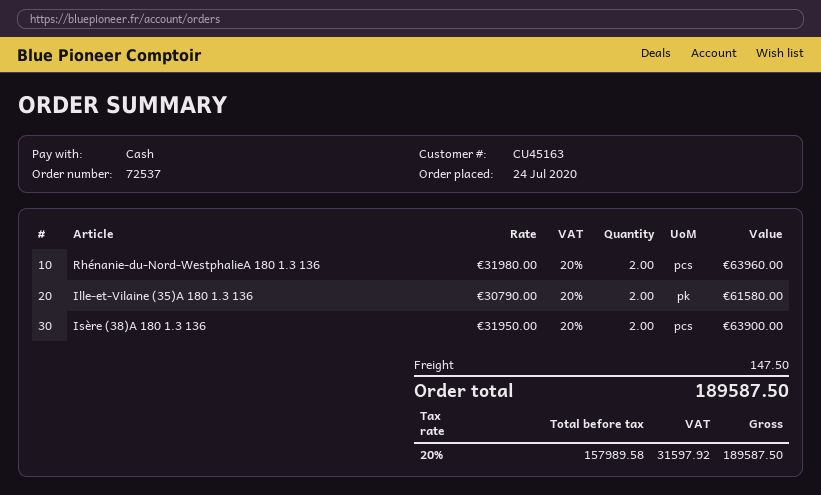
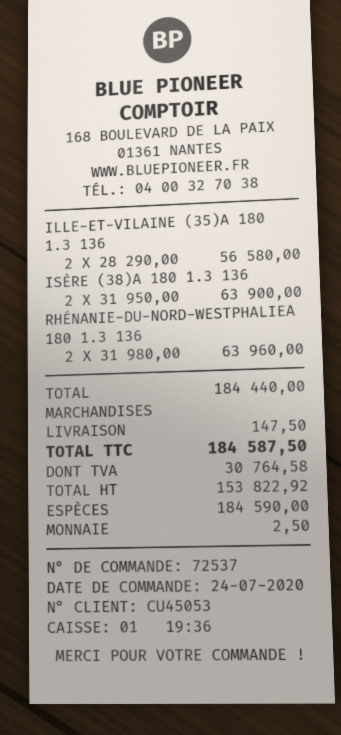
customer number: CU45163 -> CU45053
Ille-et-Vilaine (35)A 180 1.3 136: 2 x 30790.00 = 61580.00 -> 2 x 28290.00 = 56580.00
net: 157989.58 -> 153822.92
tax: 31597.92 -> 30764.58
total: 189587.50 -> 184587.50

